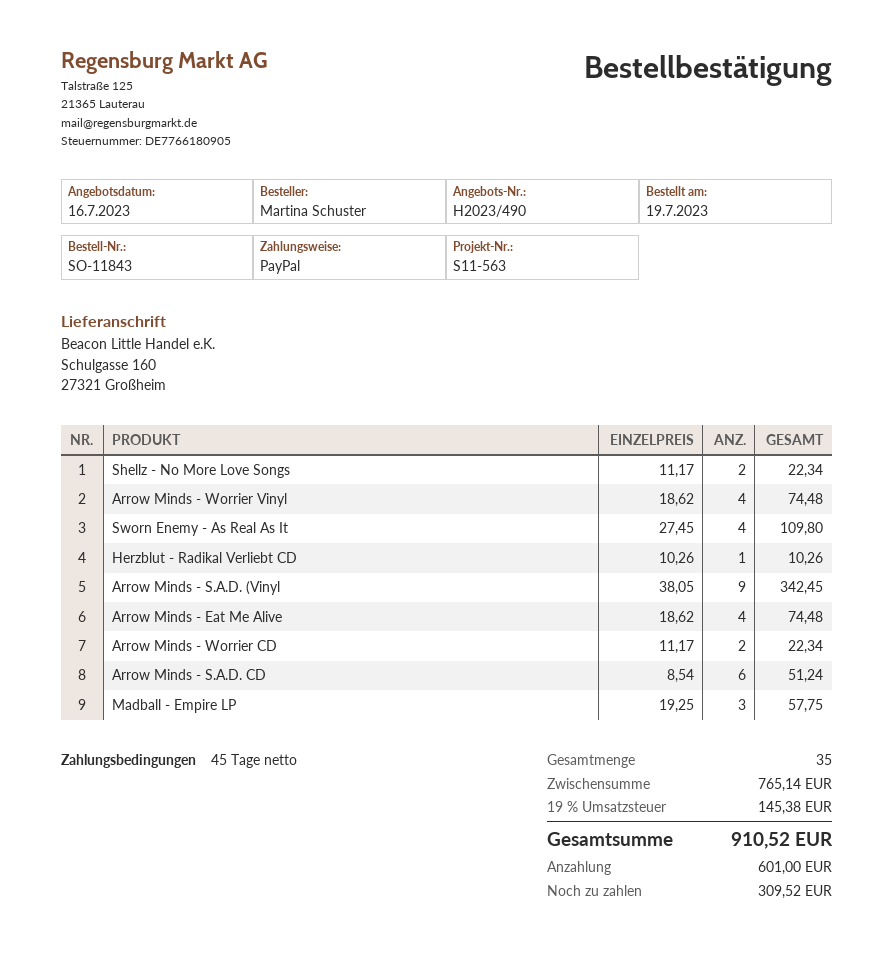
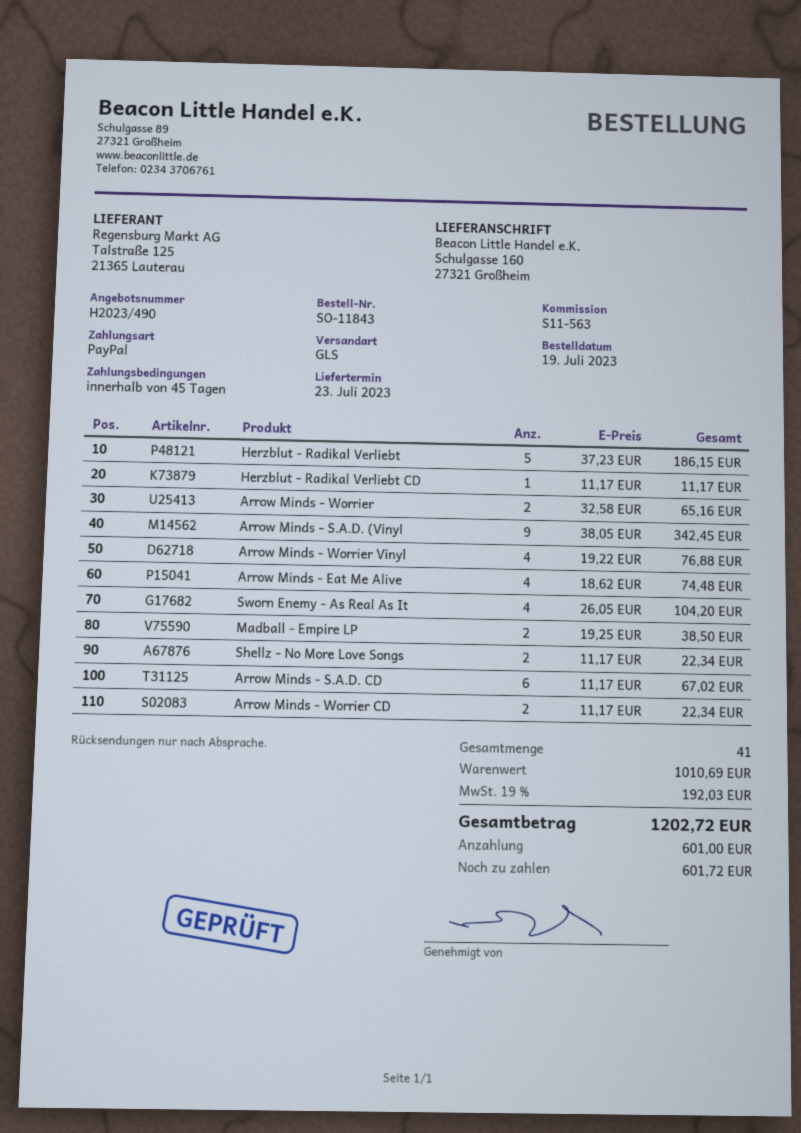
Arrow Minds - Worrier Vinyl: 4 x 18.62 = 74.48 -> 4 x 19.22 = 76.88
Sworn Enemy - As Real As It: 4 x 27.45 = 109.80 -> 4 x 26.05 = 104.20
Herzblut - Radikal Verliebt CD: 1 x 10.26 = 10.26 -> 1 x 11.17 = 11.17
Arrow Minds - S.A.D. CD: 6 x 8.54 = 51.24 -> 6 x 11.17 = 67.02
Madball - Empire LP: 3 x 19.25 = 57.75 -> 2 x 19.25 = 38.50
Herzblut - Radikal Verliebt: none -> 5 x 37.23 = 186.15
Arrow Minds - Worrier: none -> 2 x 32.58 = 65.16
total quantity: 35 -> 41
subtotal: 765.14 -> 1010.69
tax: 19% = 145.38 -> 19% = 192.03
total: 910.52 -> 1202.72
balance: 309.52 -> 601.72

